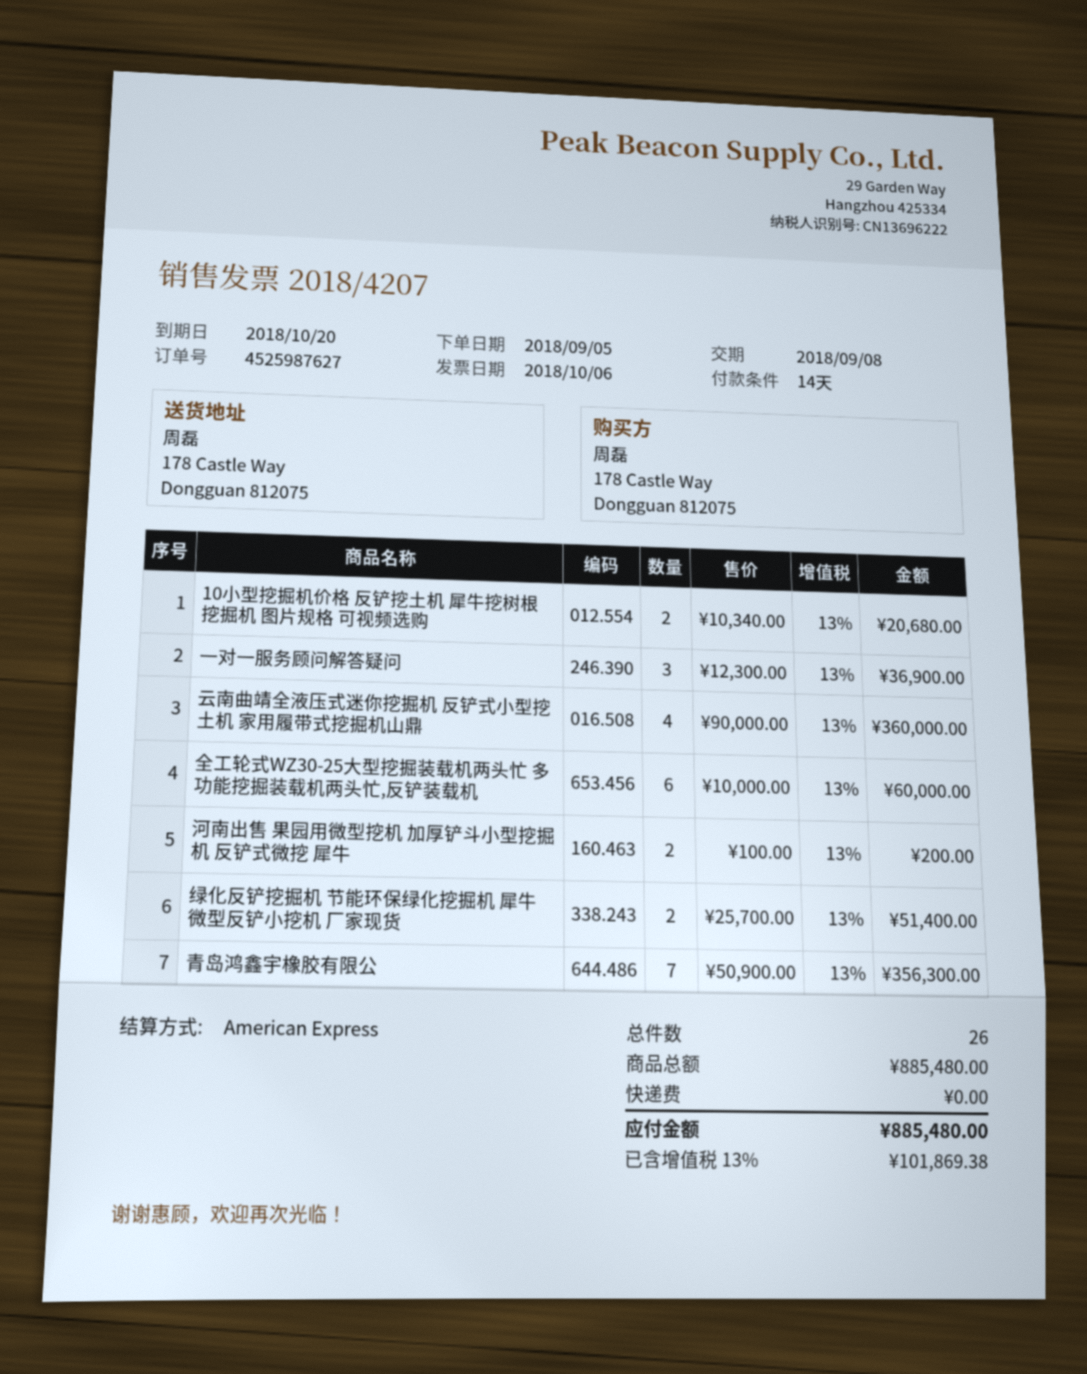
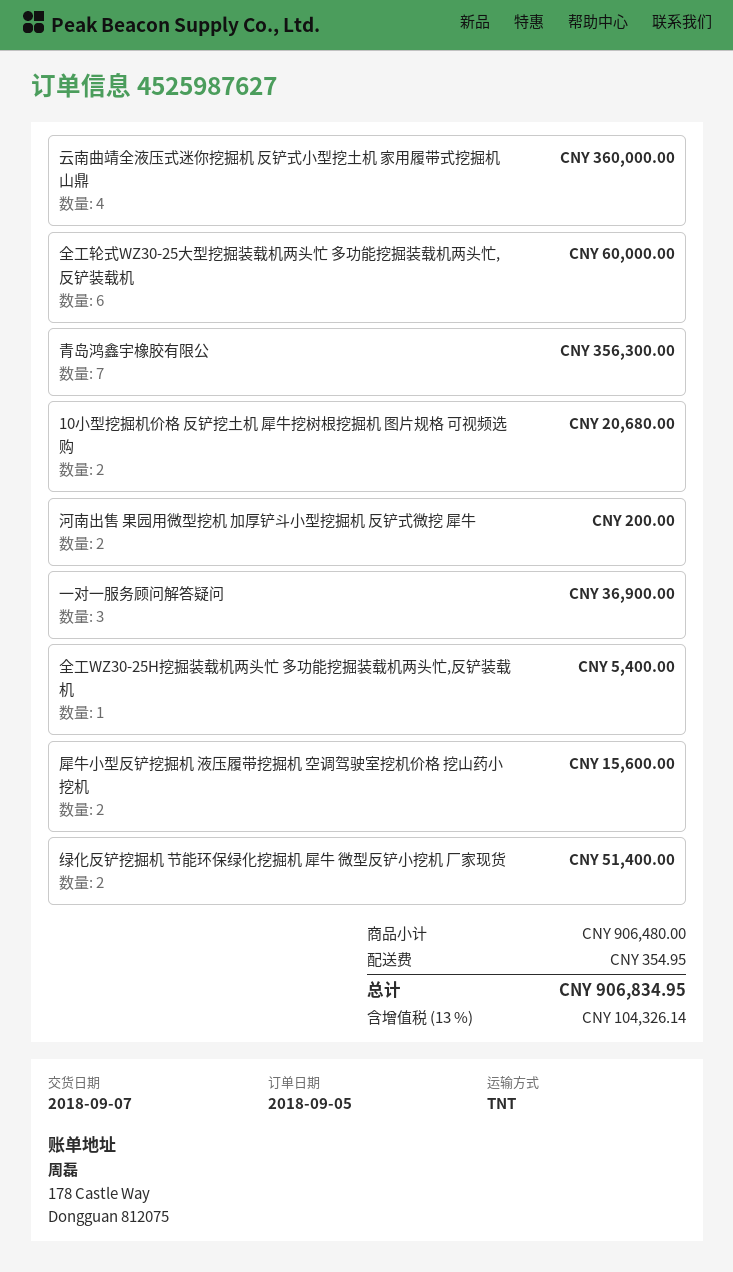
delivery date: 2018-09-08 -> 2018-09-07
全工WZ30-25H挖掘装载机两头忙 多功能挖掘装载机两头忙,反铲装载机: none -> 1 for 5400.00
犀牛小型反铲挖掘机 液压履带挖掘机 空调驾驶室挖机价格 挖山药小挖机: none -> 2 for 15600.00
subtotal: 885480.00 -> 906480.00
shipping: 0.00 -> 354.95
tax: 13% = 101869.38 -> 13% = 104326.14
total: 885480.00 -> 906834.95

